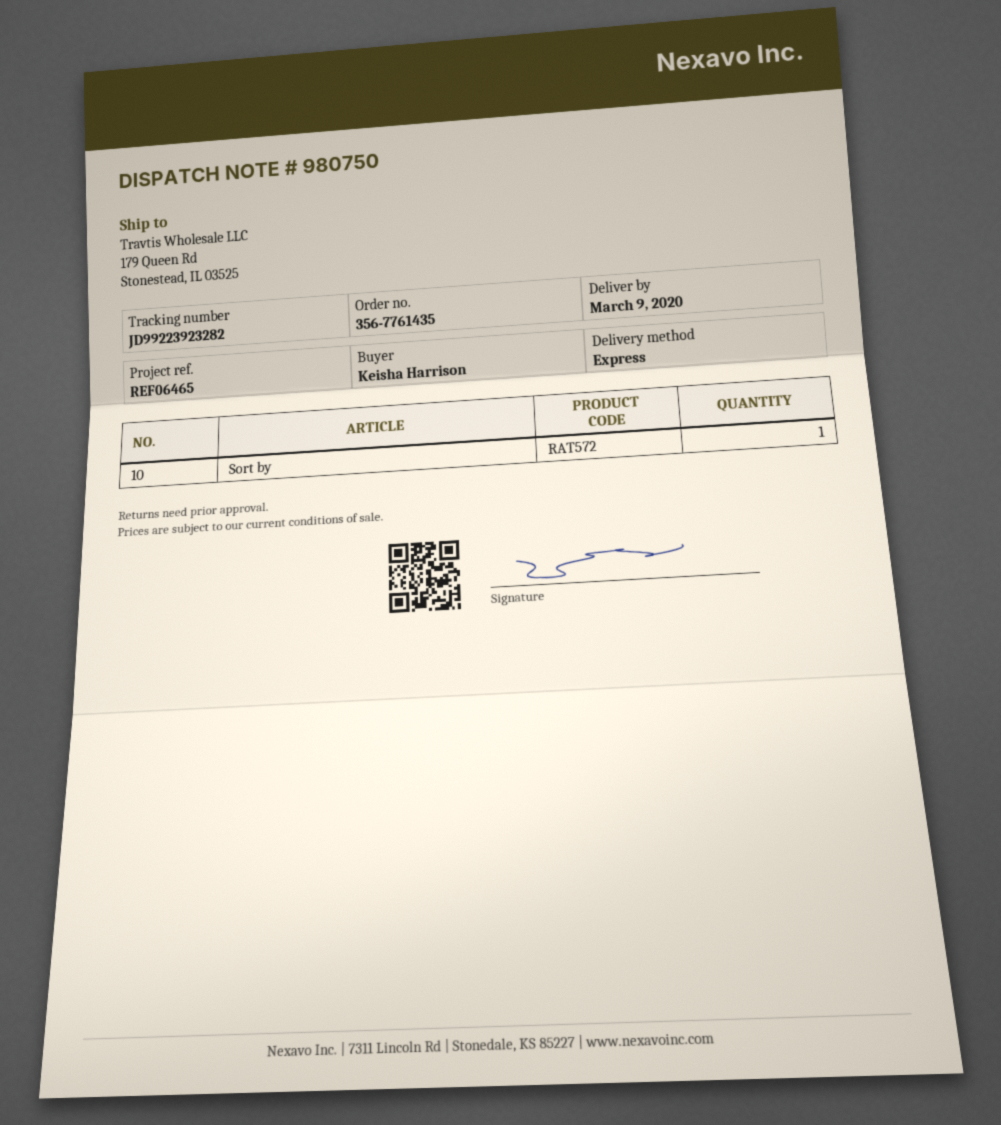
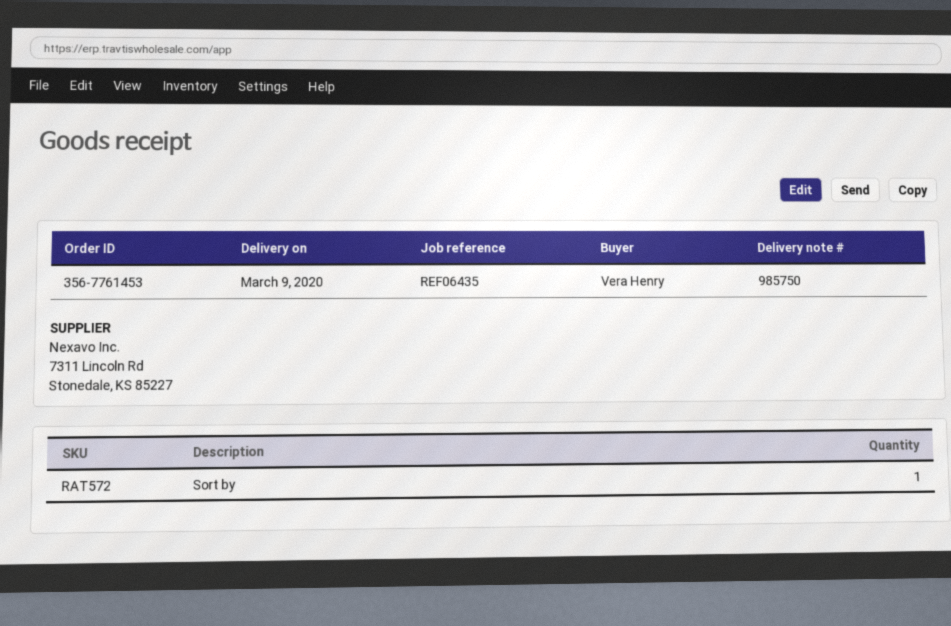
order number: 356-7761435 -> 356-7761453
delivery note number: 980750 -> 985750
reference: REF06465 -> REF06435
ordered by: Keisha Harrison -> Vera Henry

